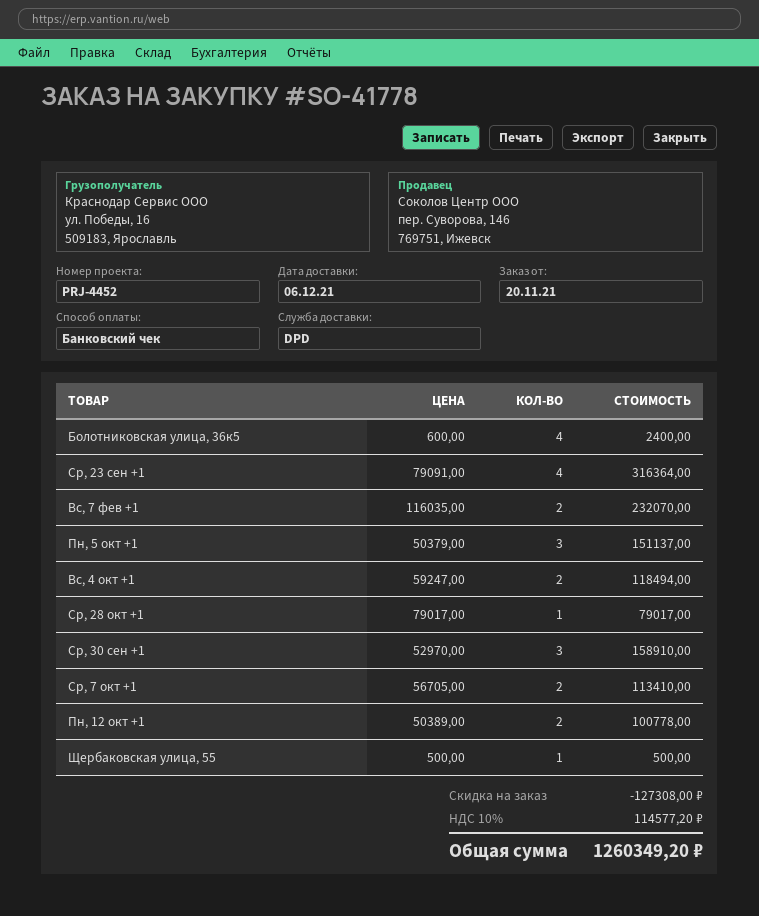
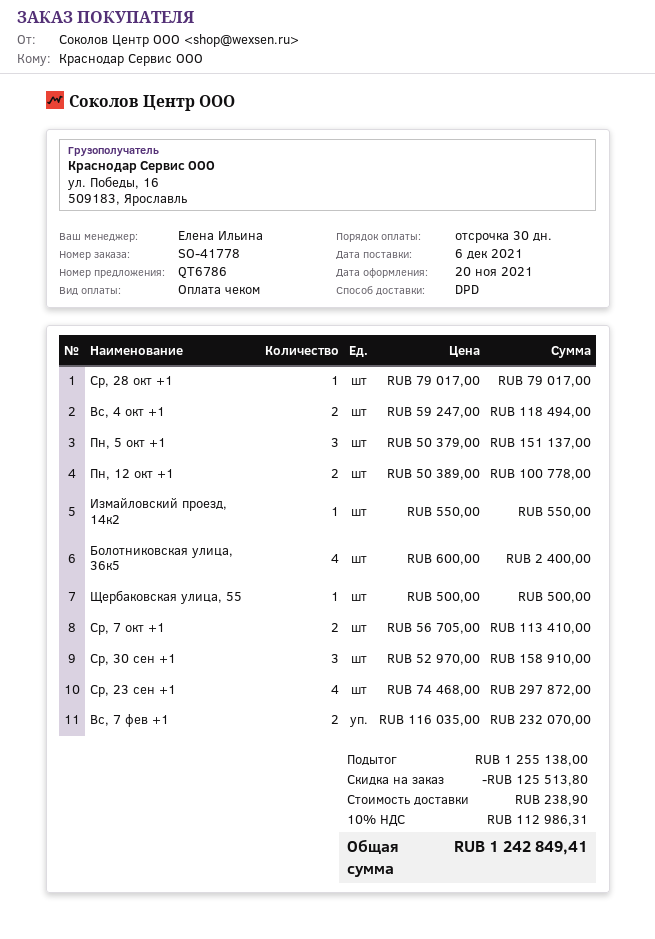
Ср, 23 сен +1: 4 x 79091.00 = 316364.00 -> 4 x 74468.00 = 297872.00
Измайловский проезд, 14к2: none -> 1 x 550.00 = 550.00
discount: 127308.00 -> 125513.80
shipping: none -> 238.90
tax: 10% = 114577.20 -> 10% = 112986.31
total: 1260349.20 -> 1242849.41

